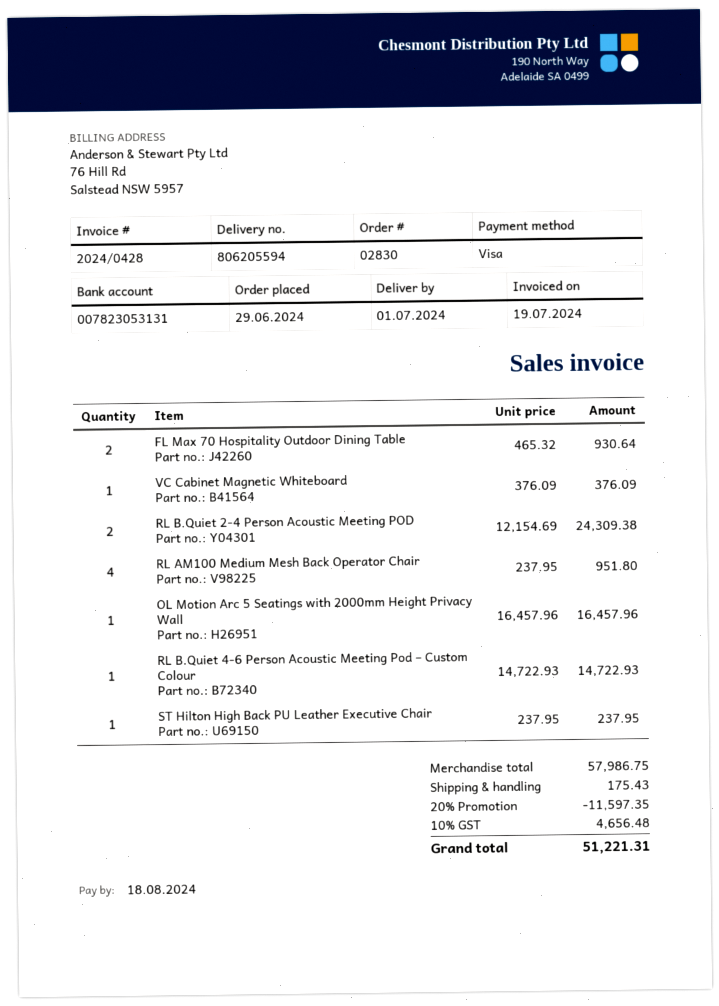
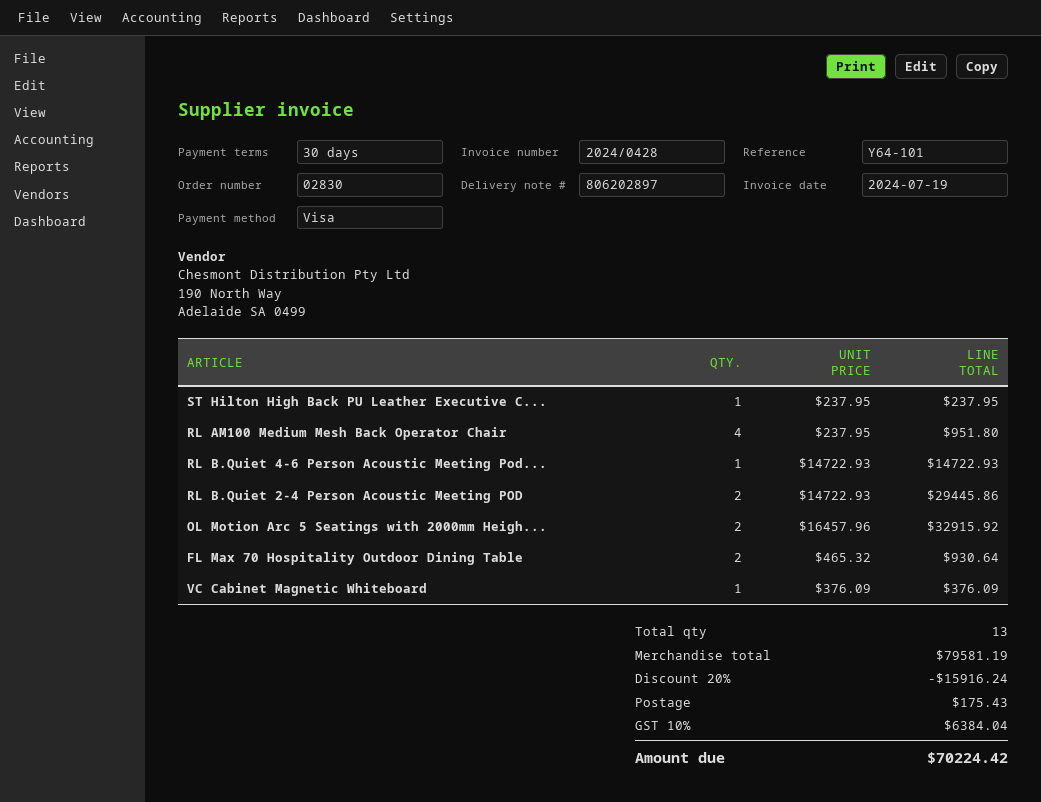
delivery note number: 806205594 -> 806202897
RL B.Quiet 2-4 Person Acoustic Meeting POD: 2 x 12154.69 = 24309.38 -> 2 x 14722.93 = 29445.86
OL Motion Arc 5 Seatings with 2000mm Height Privacy Wall: 1 x 16457.96 = 16457.96 -> 2 x 16457.96 = 32915.92
subtotal: 57986.75 -> 79581.19
discount: 20% = 11597.35 -> 20% = 15916.24
tax: 10% = 4656.48 -> 10% = 6384.04
total: 51221.31 -> 70224.42

